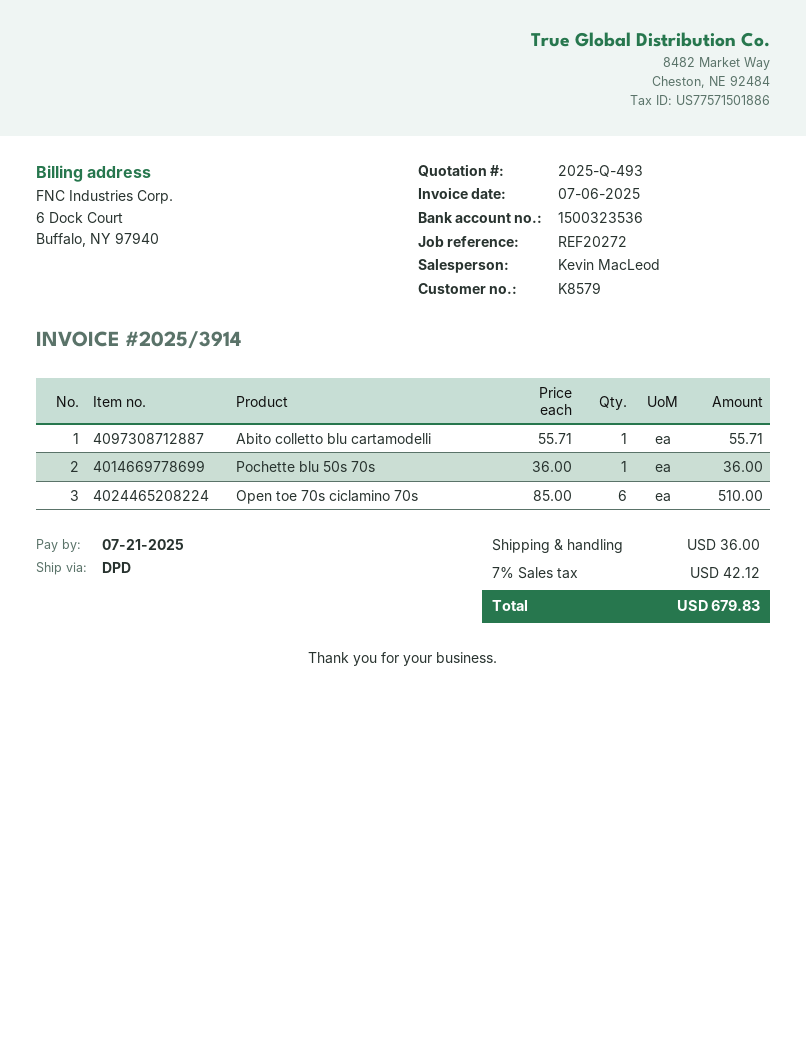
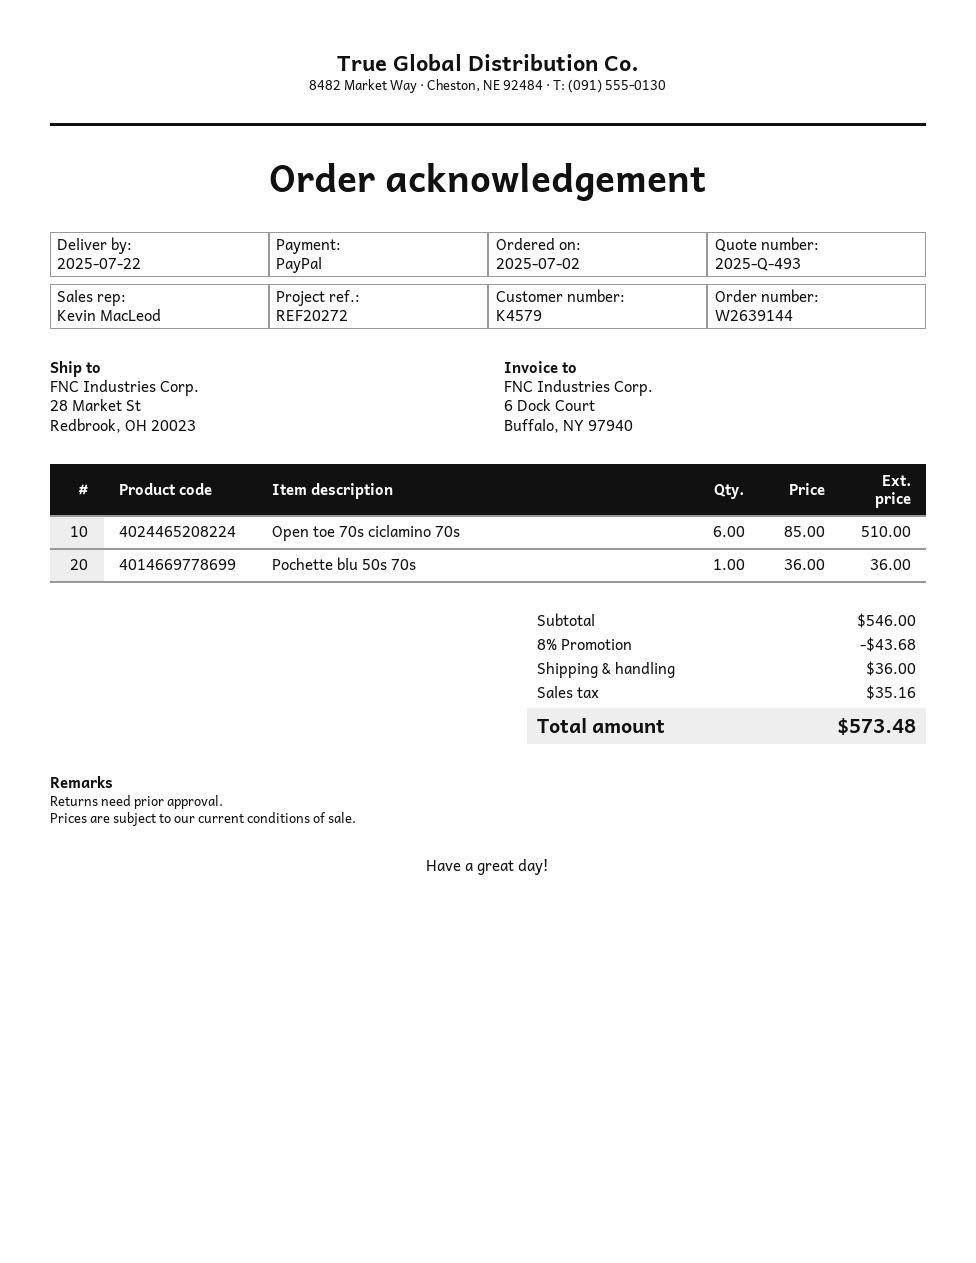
customer number: K8579 -> K4579
Abito colletto blu cartamodelli: 1 x 55.71 = 55.71 -> none
discount: none -> 8% = 43.68
tax: 42.12 -> 35.16
total: 679.83 -> 573.48

